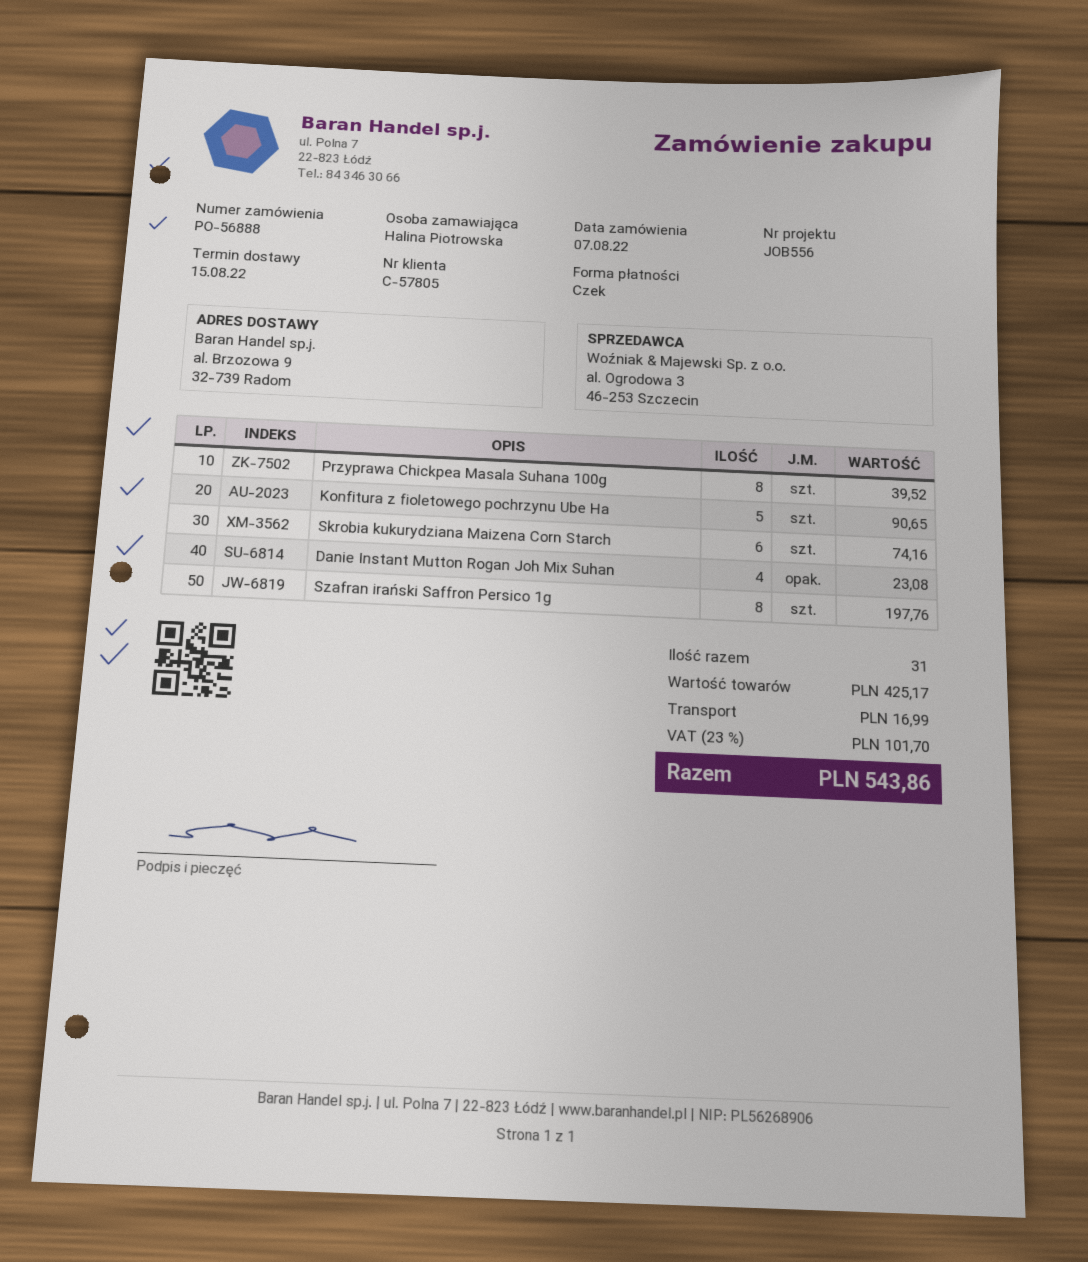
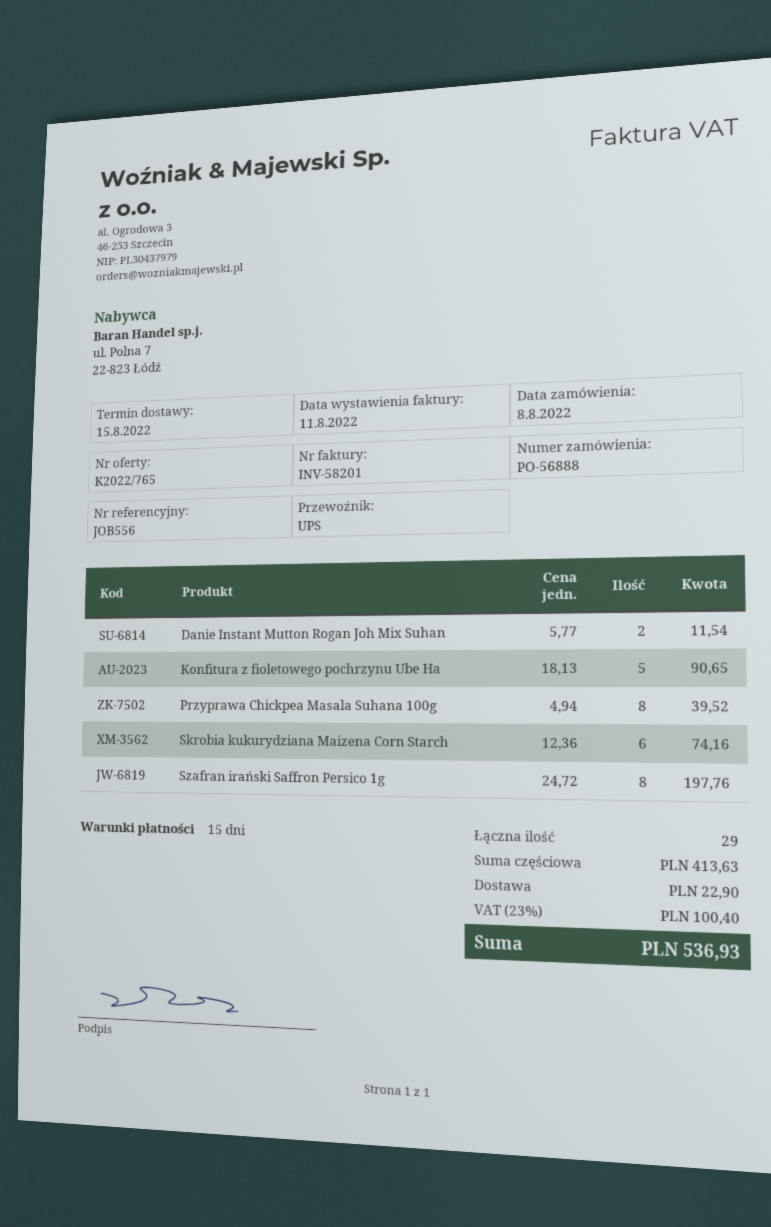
order date: 2022-08-07 -> 2022-08-08
Danie Instant Mutton Rogan Joh Mix Suhan: 4 for 23.08 -> 2 for 11.54
total quantity: 31 -> 29
subtotal: 425.17 -> 413.63
shipping: 16.99 -> 22.90
tax: 23% = 101.70 -> 23% = 100.40
total: 543.86 -> 536.93

